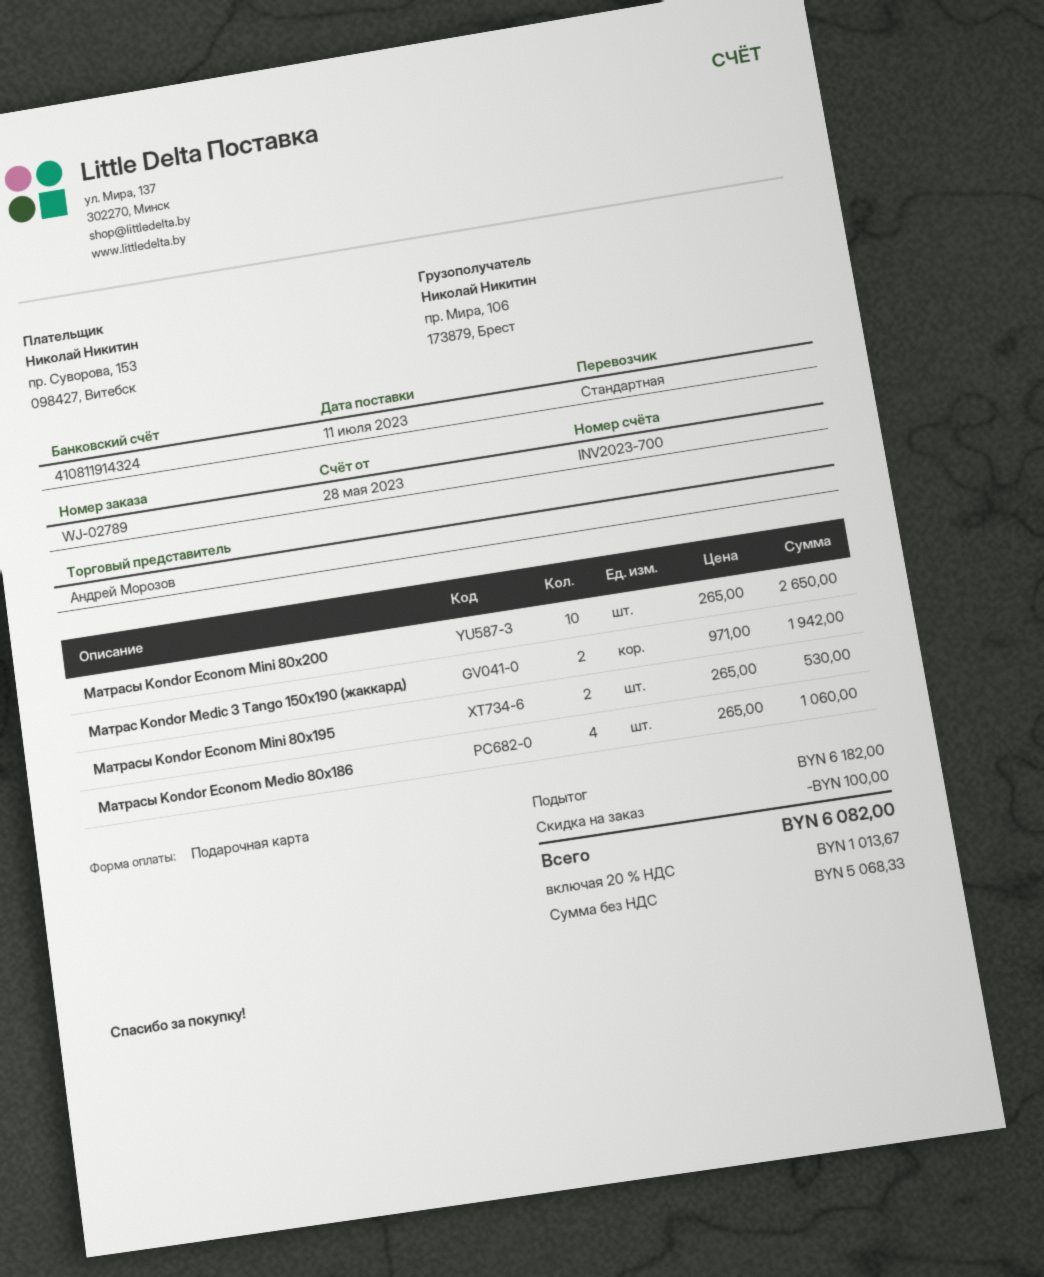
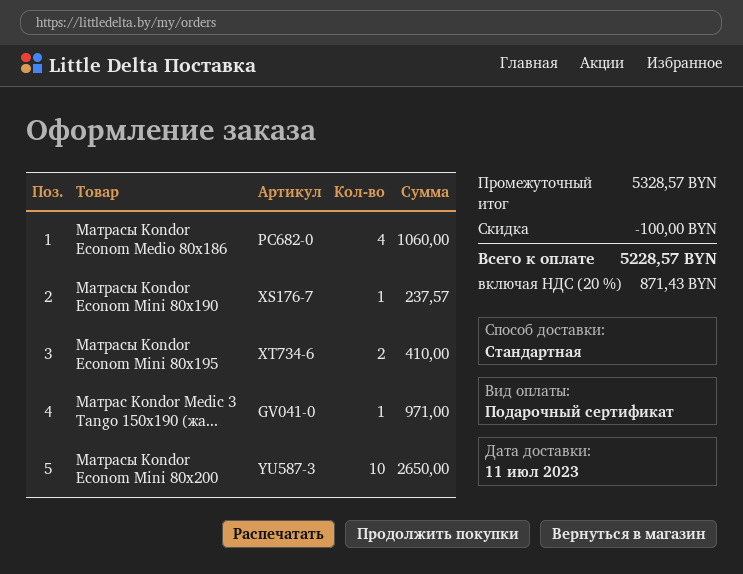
Матрас Kondor Medic 3 Tango 150x190 (жаккард): 2 for 1942.00 -> 1 for 971.00
Матрасы Kondor Econom Mini 80x195: 2 for 530.00 -> 2 for 410.00
Матрасы Kondor Econom Mini 80x190: none -> 1 for 237.57
subtotal: 6182.00 -> 5328.57
tax: 20% = 1013.67 -> 20% = 871.43
total: 6082.00 -> 5228.57

